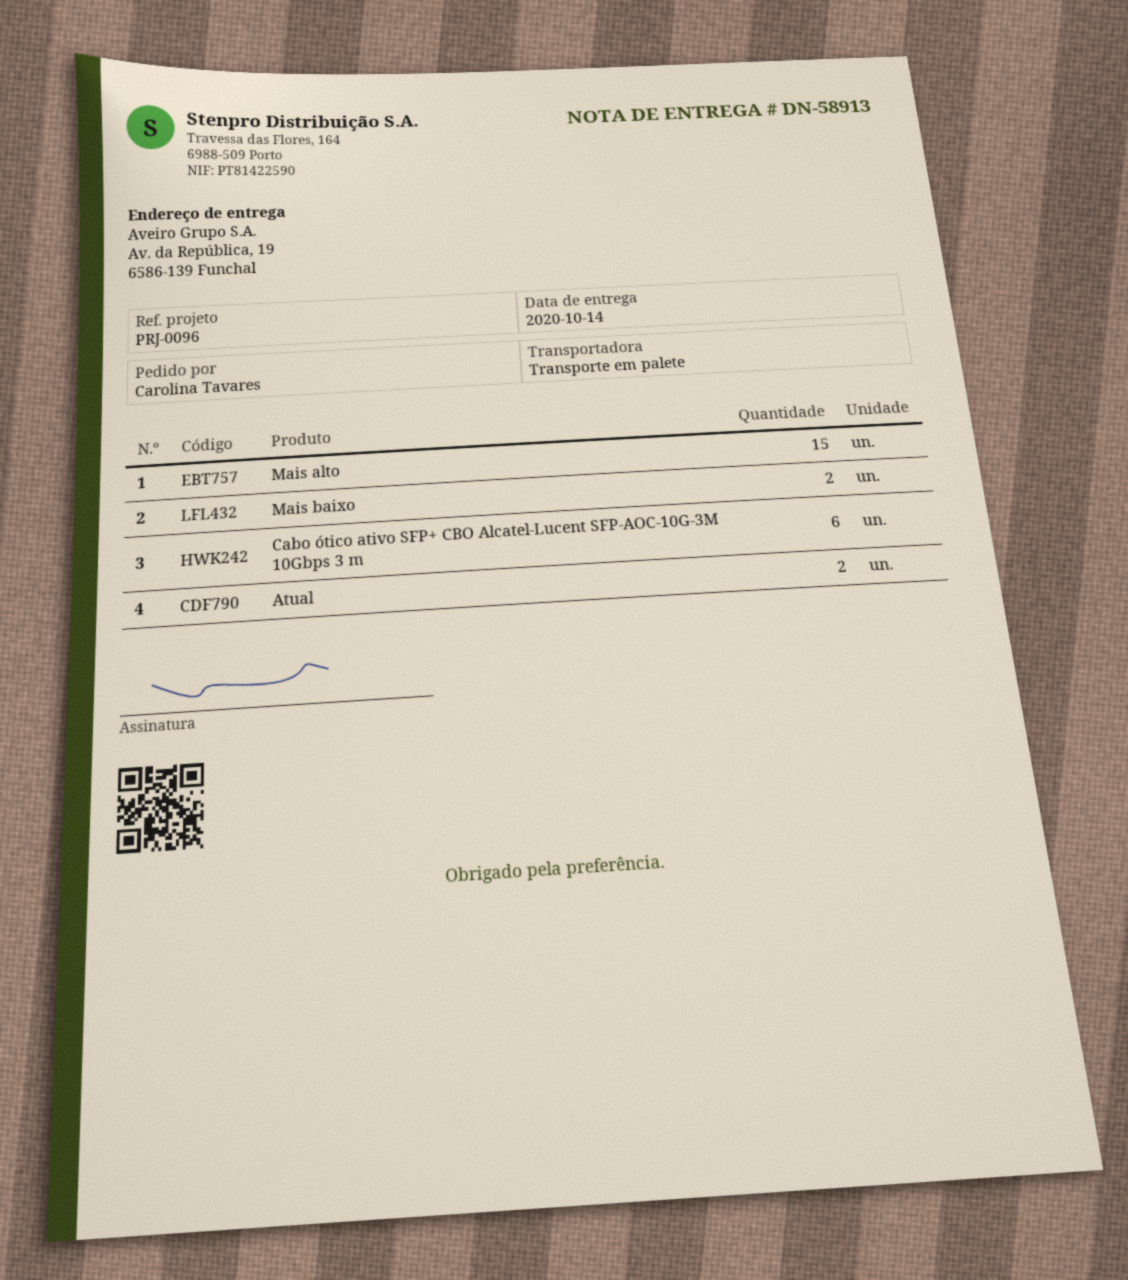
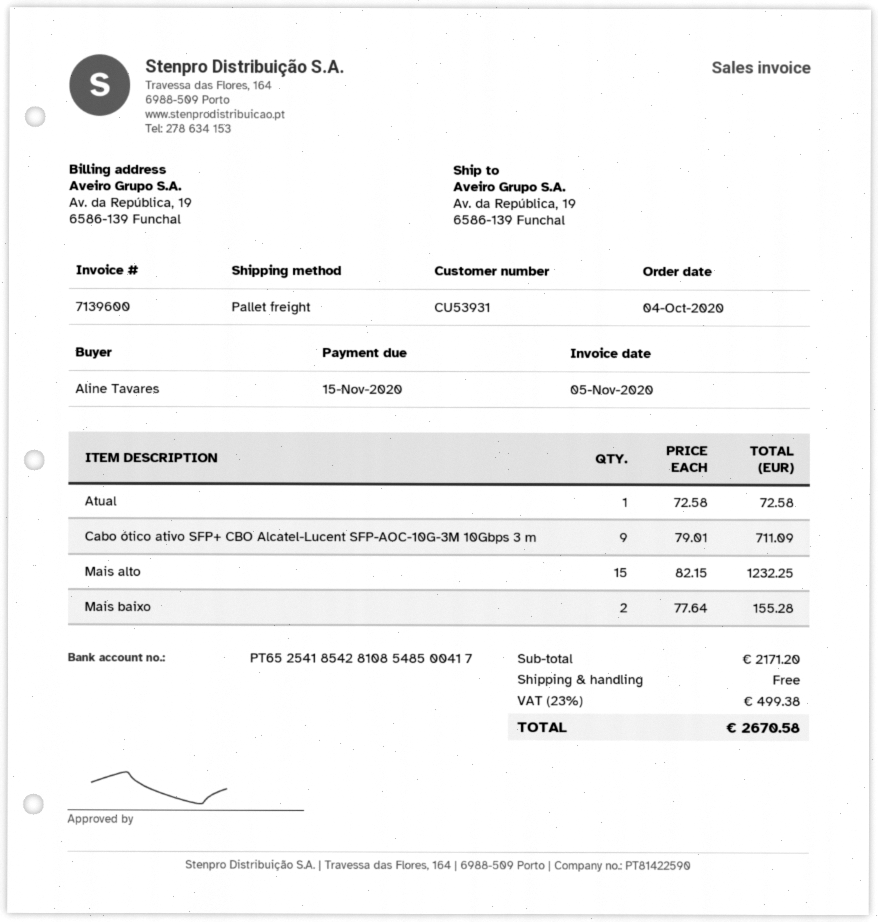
ordered by: Carolina Tavares -> Aline Tavares
Cabo ótico ativo SFP+ CBO Alcatel-Lucent SFP-AOC-10G-3M 10Gbps 3 m: 6 -> 9
Atual: 2 -> 1

